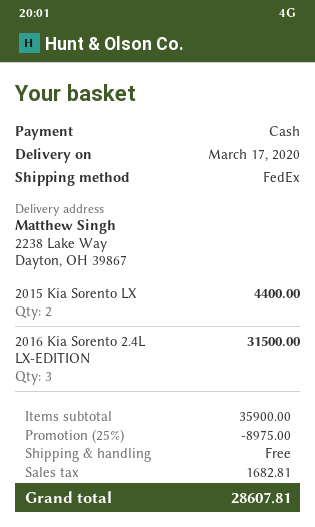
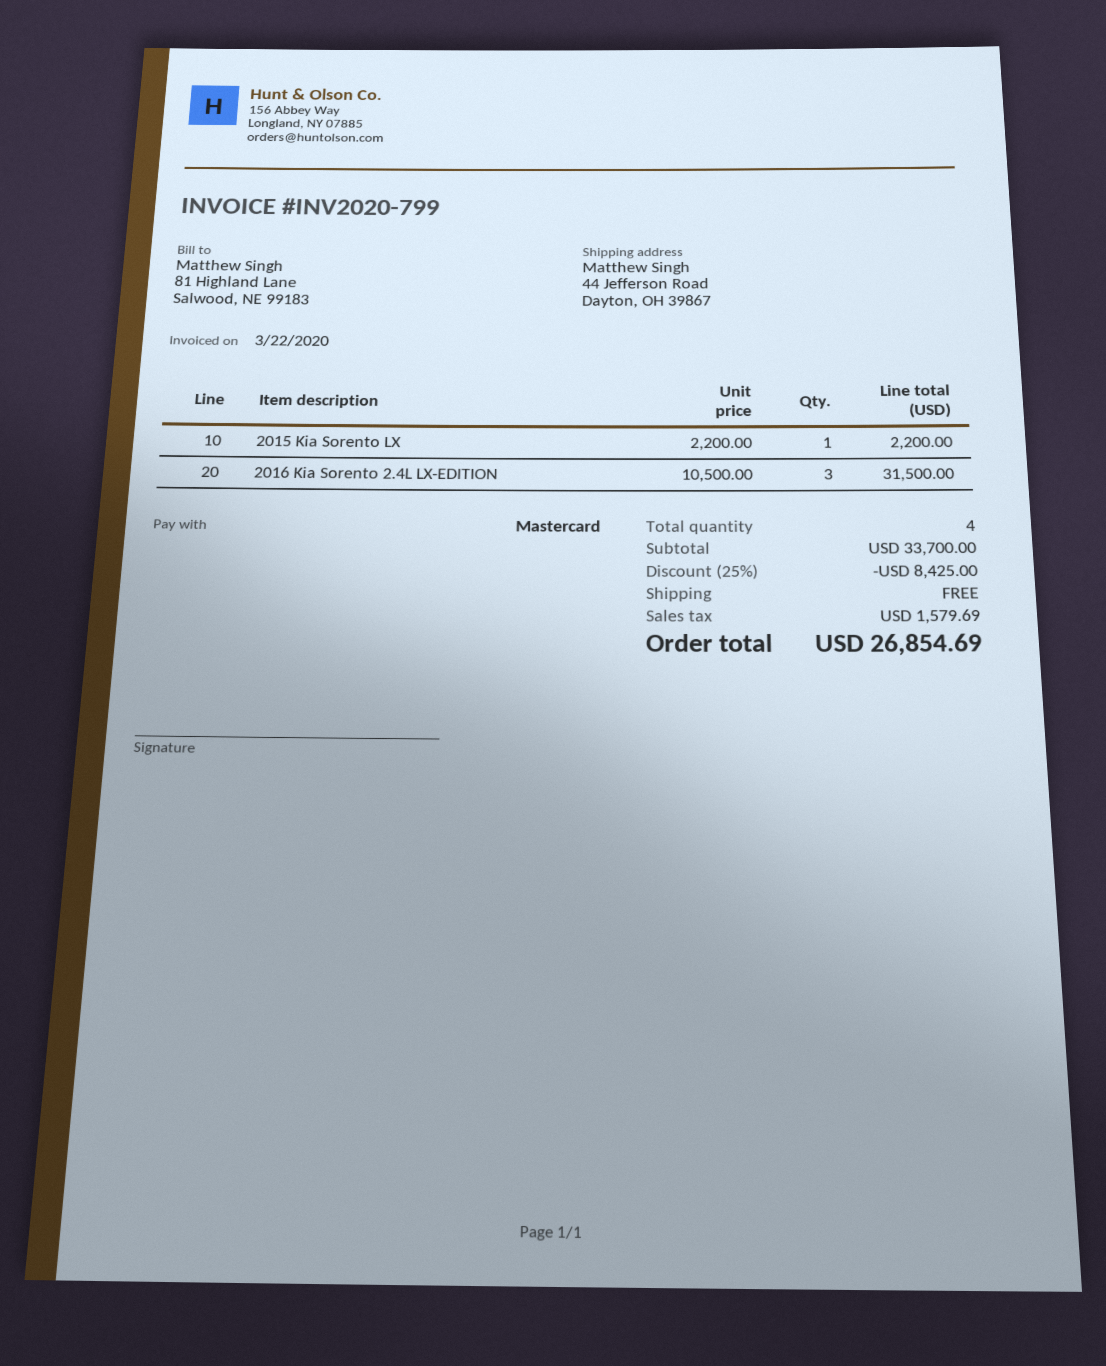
payment method: cash -> Mastercard
ship to: 2238 Lake Way, Dayton, OH 39867 -> 44 Jefferson Road, Dayton, OH 39867
2015 Kia Sorento LX: 2 for 4400.00 -> 1 for 2200.00
subtotal: 35900.00 -> 33700.00
discount: 25% = 8975.00 -> 25% = 8425.00
tax: 1682.81 -> 1579.69
total: 28607.81 -> 26854.69

